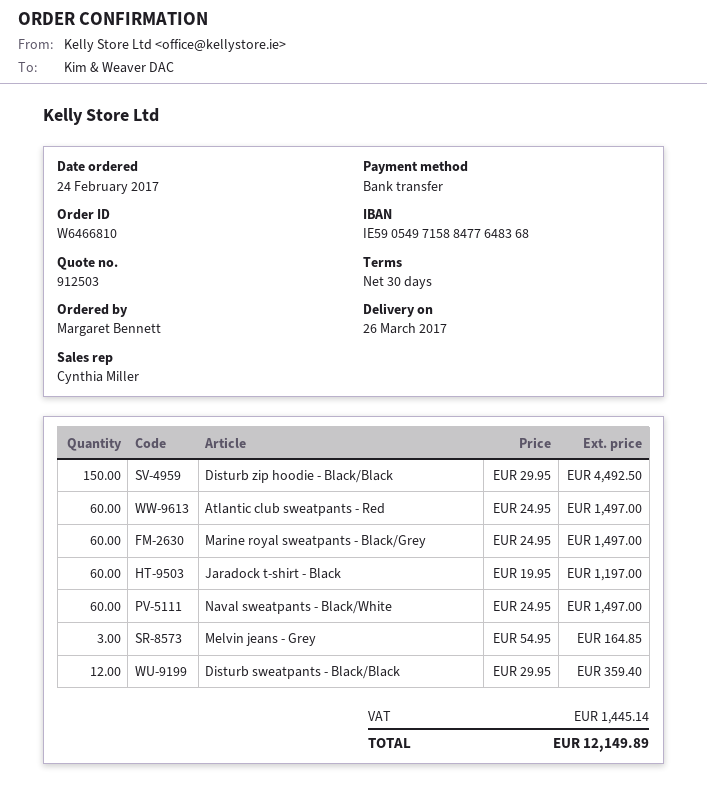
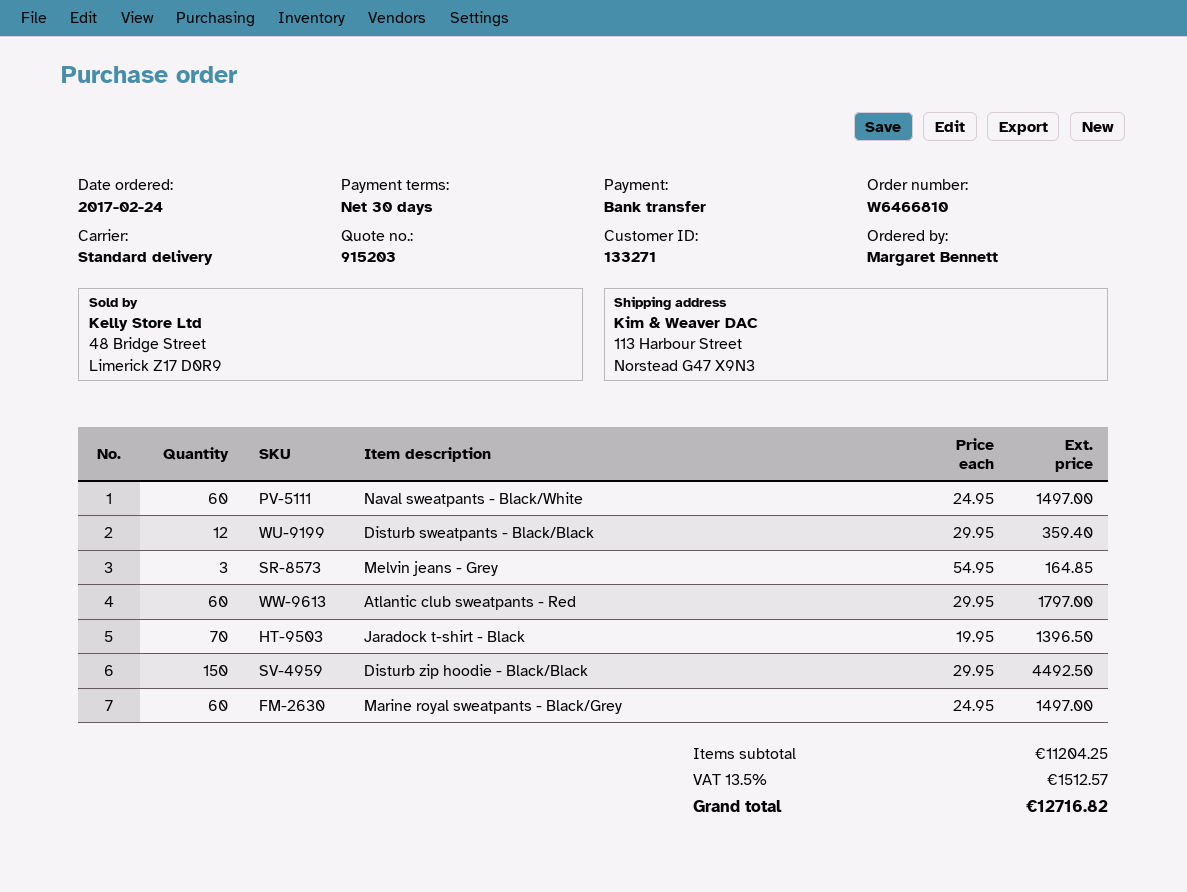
quote number: 912503 -> 915203
Atlantic club sweatpants - Red: 60 x 24.95 = 1497.00 -> 60 x 29.95 = 1797.00
Jaradock t-shirt - Black: 60 x 19.95 = 1197.00 -> 70 x 19.95 = 1396.50
tax: 1445.14 -> 1512.57
total: 12149.89 -> 12716.82

